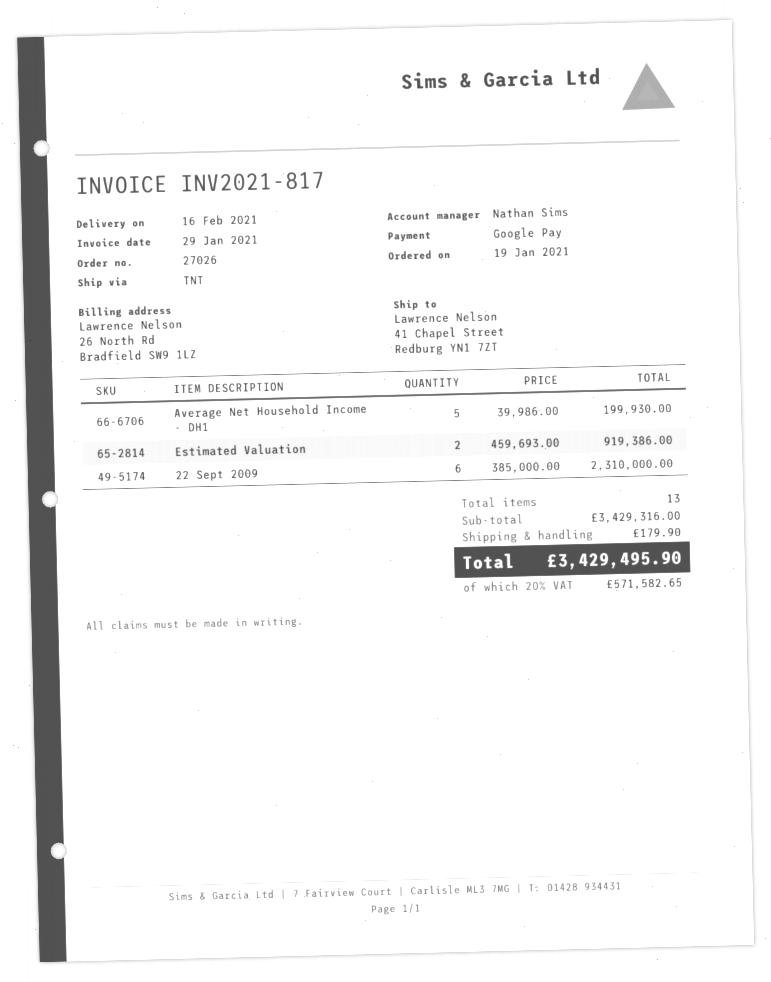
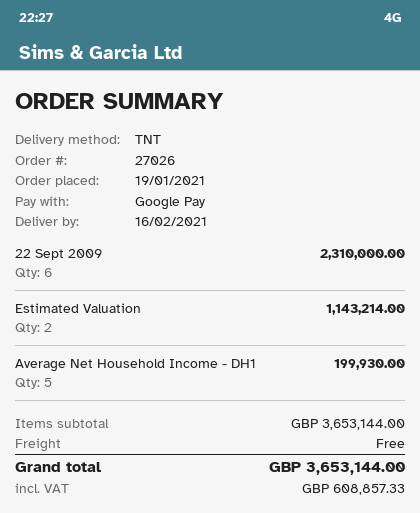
Estimated Valuation: 2 for 919386.00 -> 2 for 1143214.00
subtotal: 3429316.00 -> 3653144.00
shipping: 179.90 -> 0.00
tax: 571582.65 -> 608857.33
total: 3429495.90 -> 3653144.00

